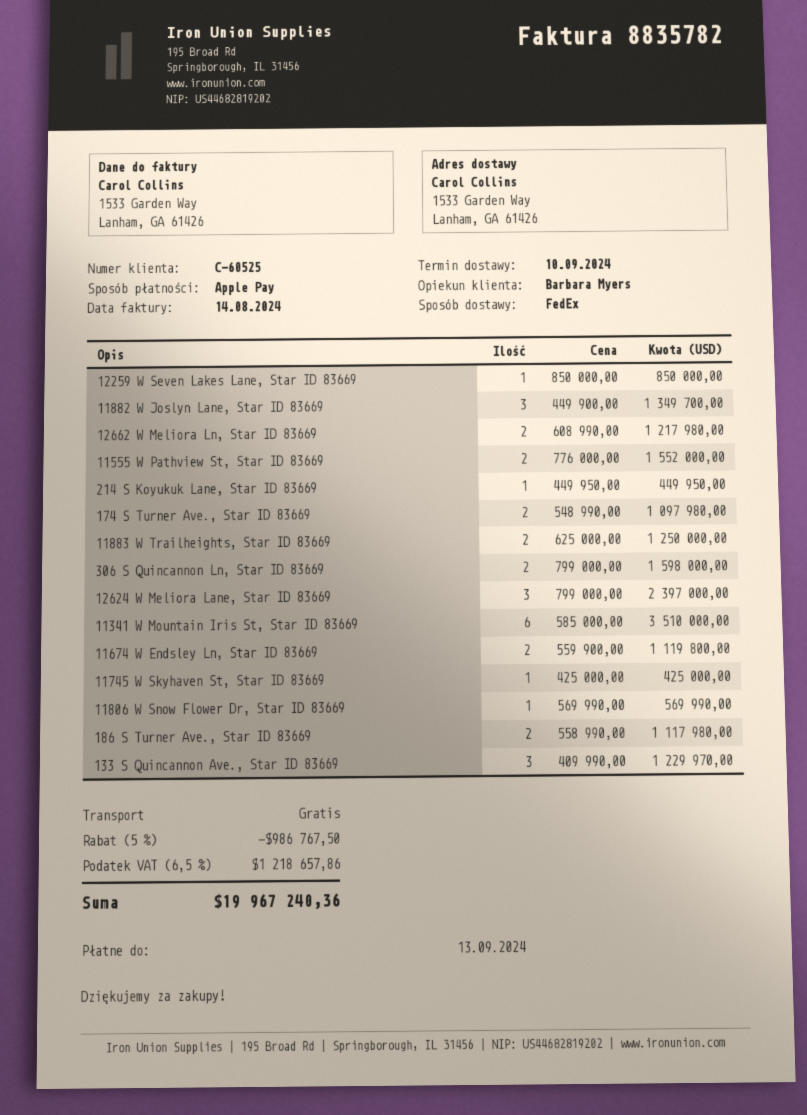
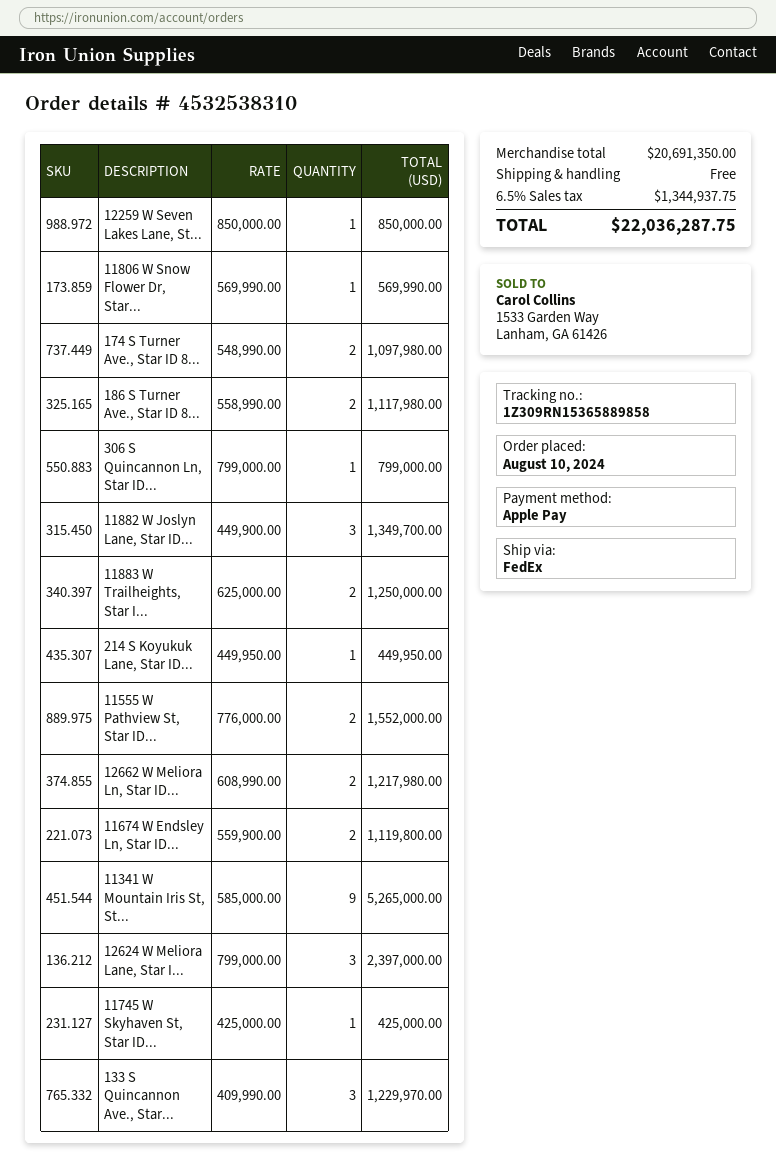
306 S Quincannon Ln, Star ID 83669: 2 x 799000.00 = 1598000.00 -> 1 x 799000.00 = 799000.00
11341 W Mountain Iris St, Star ID 83669: 6 x 585000.00 = 3510000.00 -> 9 x 585000.00 = 5265000.00
discount: 5% = 986767.50 -> none
tax: 6.5% = 1218657.86 -> 6.5% = 1344937.75
total: 19967240.36 -> 22036287.75

